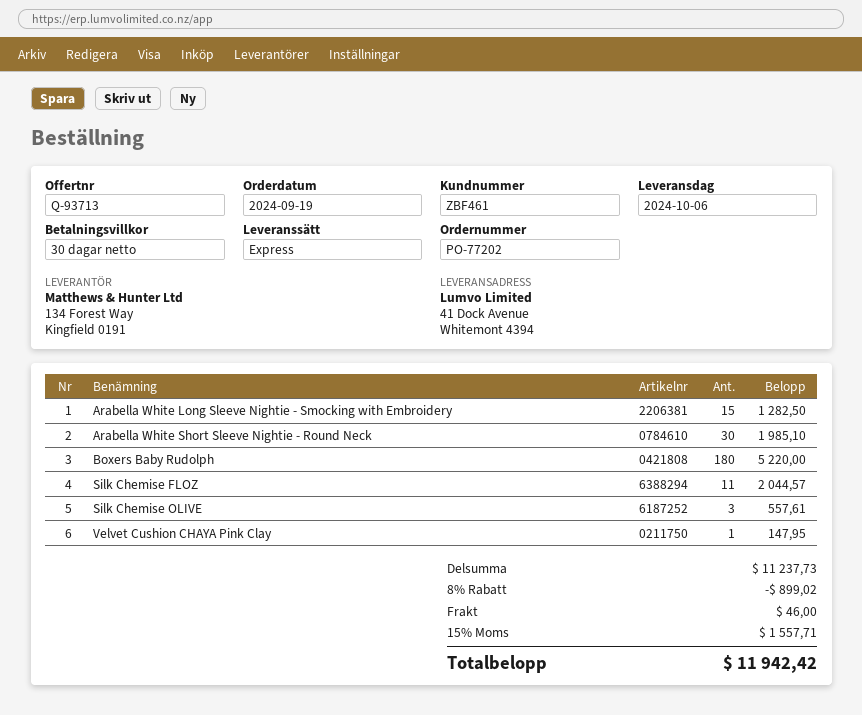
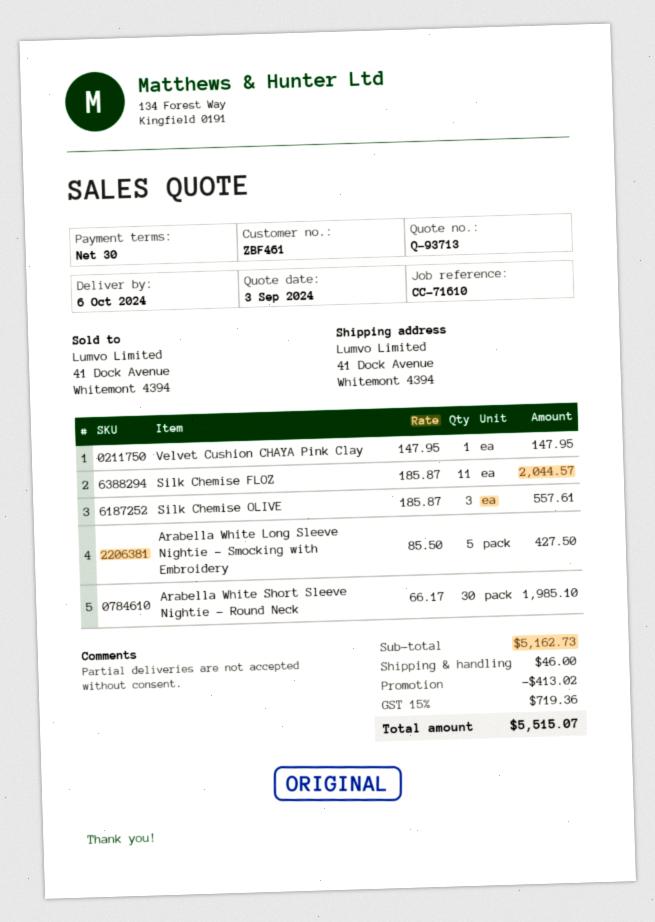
Arabella White Long Sleeve Nightie - Smocking with Embroidery: 15 for 1282.50 -> 5 for 427.50
Boxers Baby Rudolph: 180 for 5220.00 -> none
subtotal: 11237.73 -> 5162.73
discount: 899.02 -> 413.02
tax: 15% = 1557.71 -> 15% = 719.36
total: 11942.42 -> 5515.07

